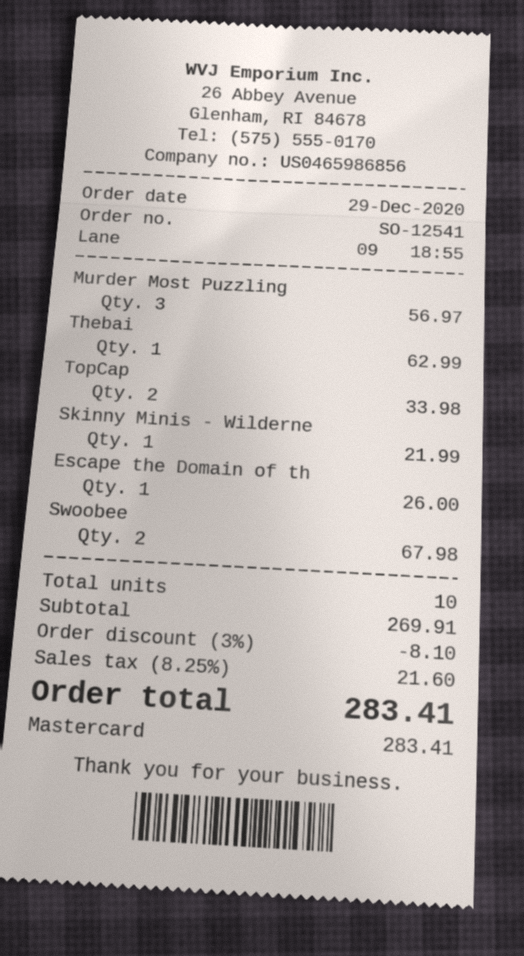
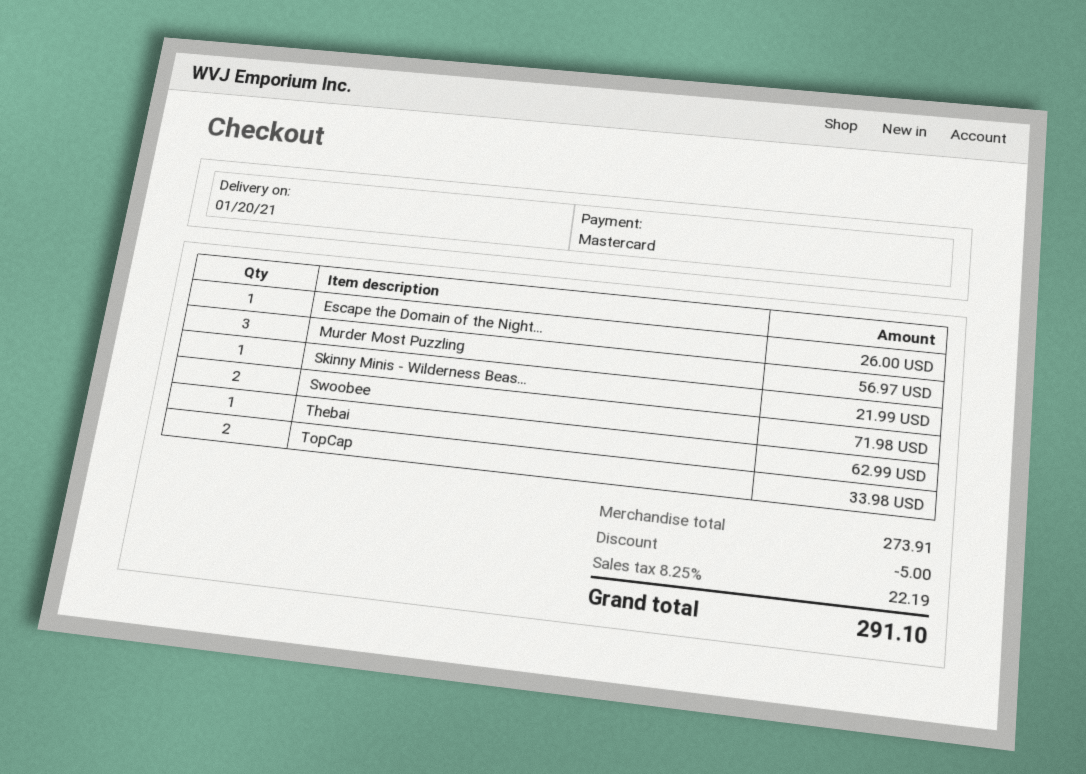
Swoobee: 2 for 67.98 -> 2 for 71.98
subtotal: 269.91 -> 273.91
discount: 8.10 -> 5.00
tax: 8.25% = 21.60 -> 8.25% = 22.19
total: 283.41 -> 291.10

